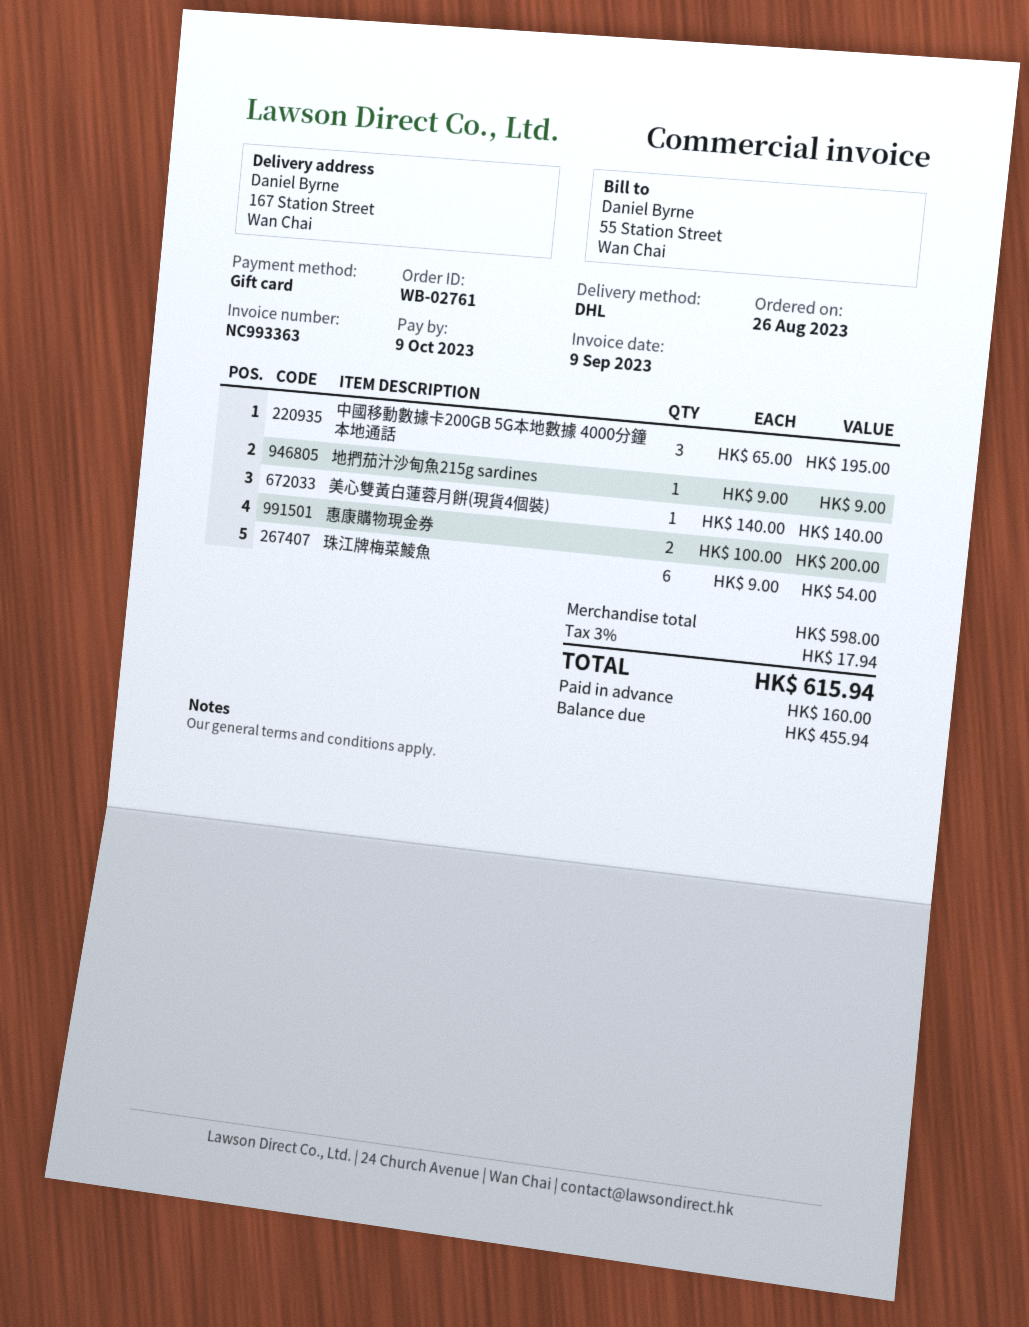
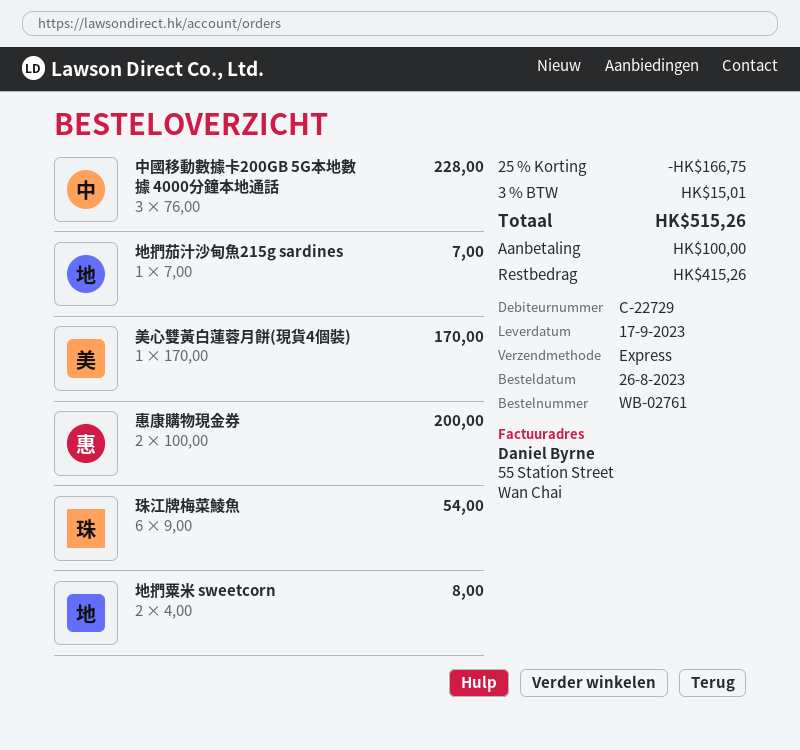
shipping method: DHL -> express
中國移動數據卡200GB 5G本地數據 4000分鐘本地通話: 3 x 65.00 = 195.00 -> 3 x 76.00 = 228.00
地捫茄汁沙甸魚215g sardines: 1 x 9.00 = 9.00 -> 1 x 7.00 = 7.00
美心雙黃白蓮蓉月餅(現貨4個裝): 1 x 140.00 = 140.00 -> 1 x 170.00 = 170.00
地捫粟米 sweetcorn: none -> 2 x 4.00 = 8.00
discount: none -> 25% = 166.75
tax: 3% = 17.94 -> 3% = 15.01
total: 615.94 -> 515.26
deposit: 160.00 -> 100.00
balance: 455.94 -> 415.26

